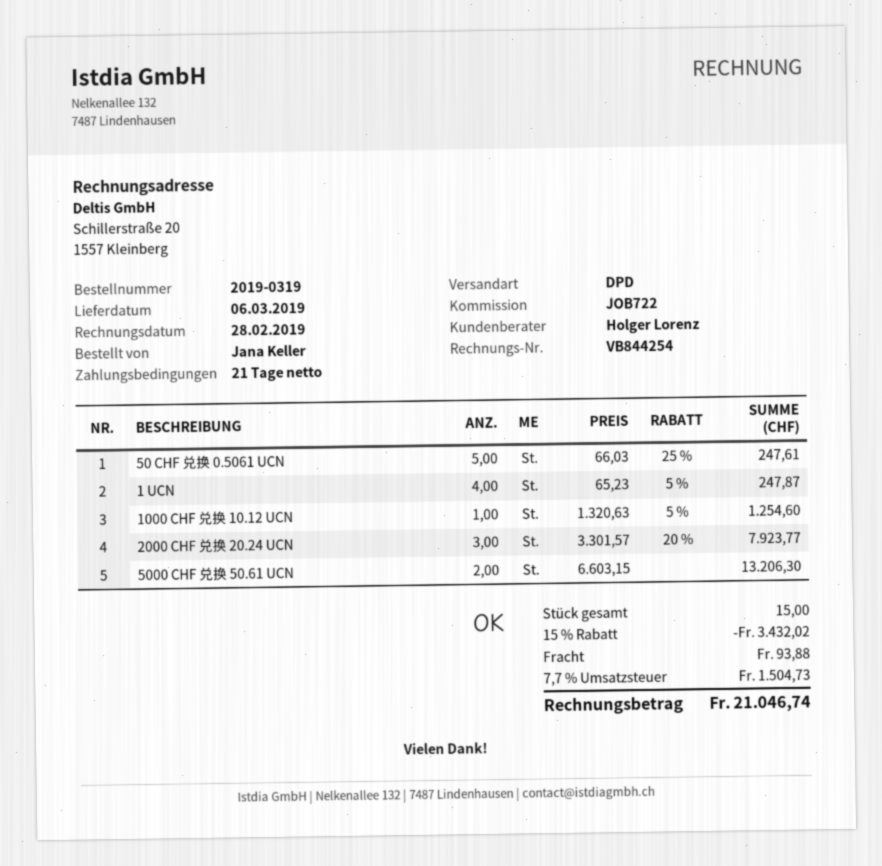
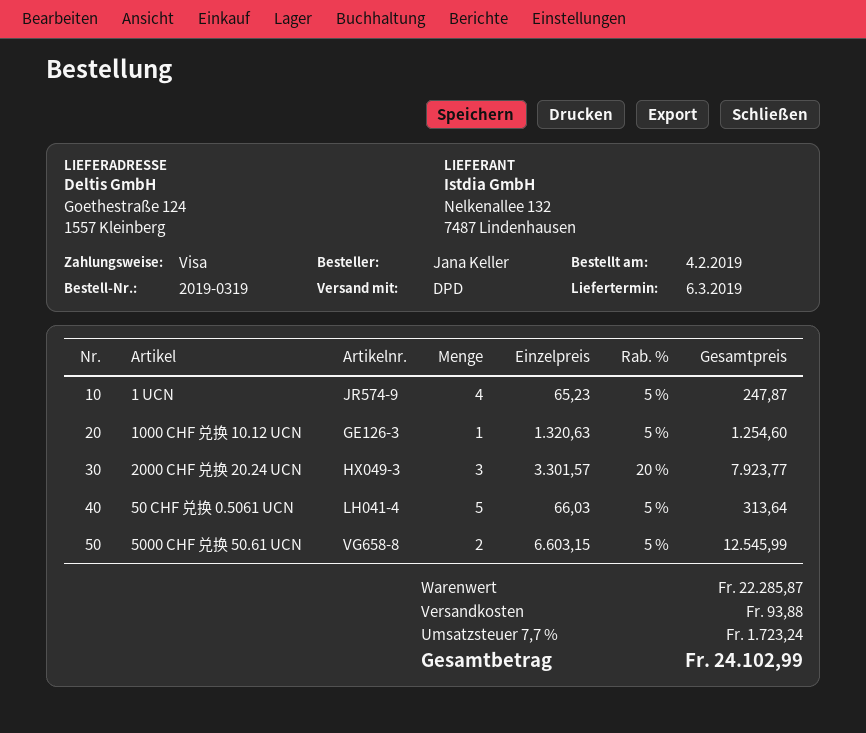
50 CHF 兑换 0.5061 UCN: 5 x 66.03 - 25% = 247.61 -> 5 x 66.03 - 5% = 313.64
5000 CHF 兑换 50.61 UCN: 2 x 6603.15 = 13206.30 -> 2 x 6603.15 - 5% = 12545.99
discount: 15% = 3432.02 -> none
tax: 7.7% = 1504.73 -> 7.7% = 1723.24
total: 21046.74 -> 24102.99

